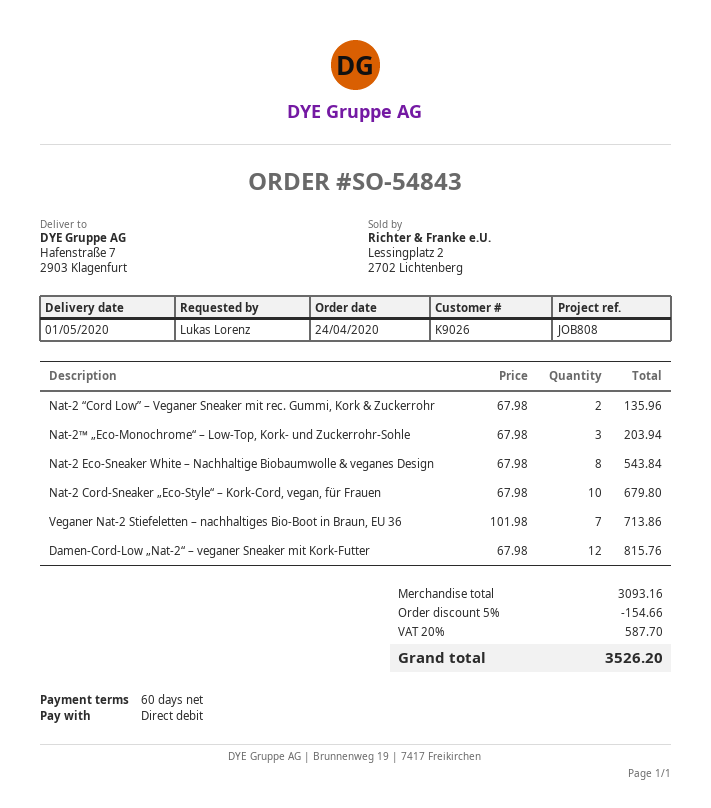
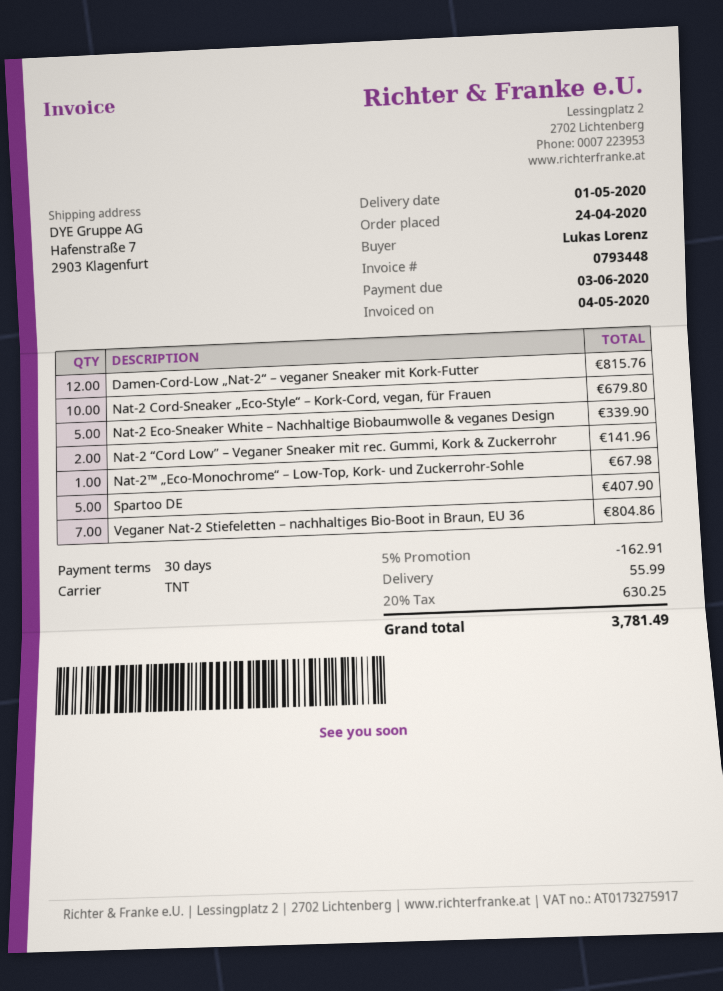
payment terms: 60 days -> 30 days
Nat‑2 “Cord Low” – Veganer Sneaker mit rec. Gummi, Kork & Zuckerrohr: 2 for 135.96 -> 2 for 141.96
Nat‑2™ „Eco‑Monochrome“ – Low‑Top, Kork‑ und Zuckerrohr‑Sohle: 3 for 203.94 -> 1 for 67.98
Nat‑2 Eco‑Sneaker White – Nachhaltige Biobaumwolle & veganes Design: 8 for 543.84 -> 5 for 339.90
Veganer Nat‑2 Stiefeletten – nachhaltiges Bio‑Boot in Braun, EU 36: 7 for 713.86 -> 7 for 804.86
Spartoo DE: none -> 5 for 407.90
discount: 5% = 154.66 -> 5% = 162.91
shipping: none -> 55.99
tax: 20% = 587.70 -> 20% = 630.25
total: 3526.20 -> 3781.49

